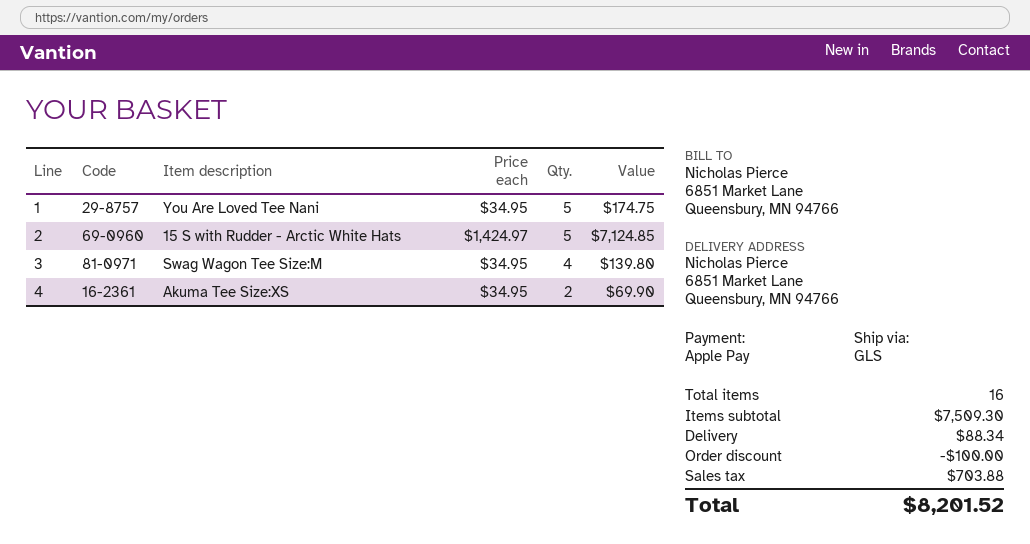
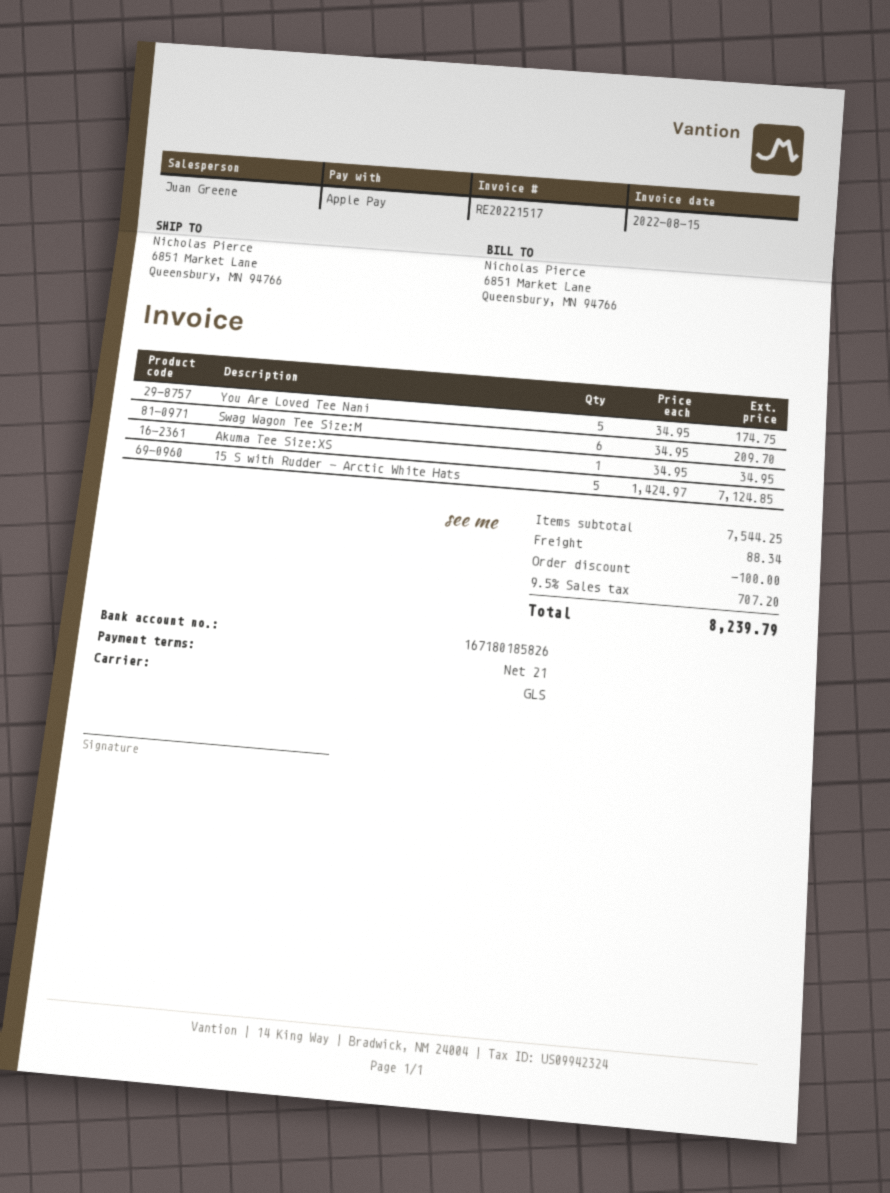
Swag Wagon Tee Size:M: 4 x 34.95 = 139.80 -> 6 x 34.95 = 209.70
Akuma Tee Size:XS: 2 x 34.95 = 69.90 -> 1 x 34.95 = 34.95
subtotal: 7509.30 -> 7544.25
tax: 703.88 -> 707.20
total: 8201.52 -> 8239.79

